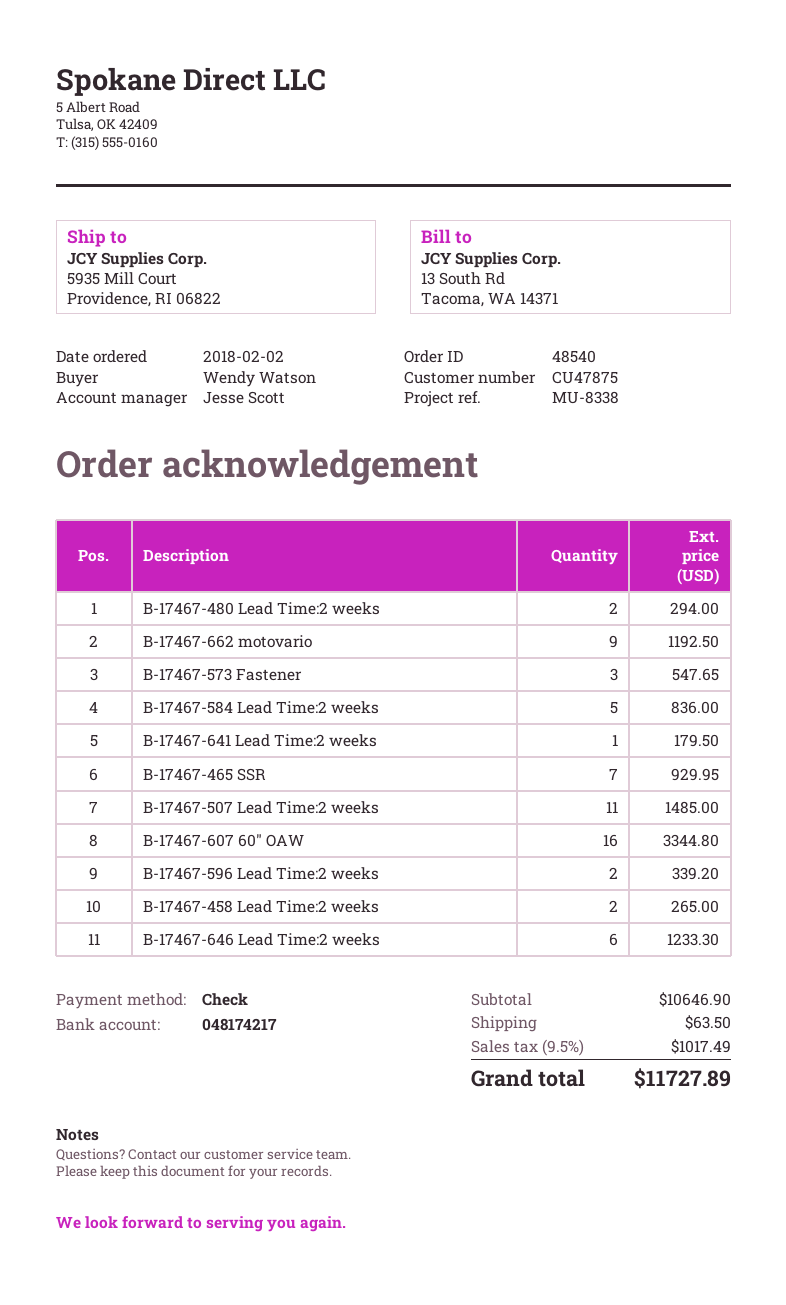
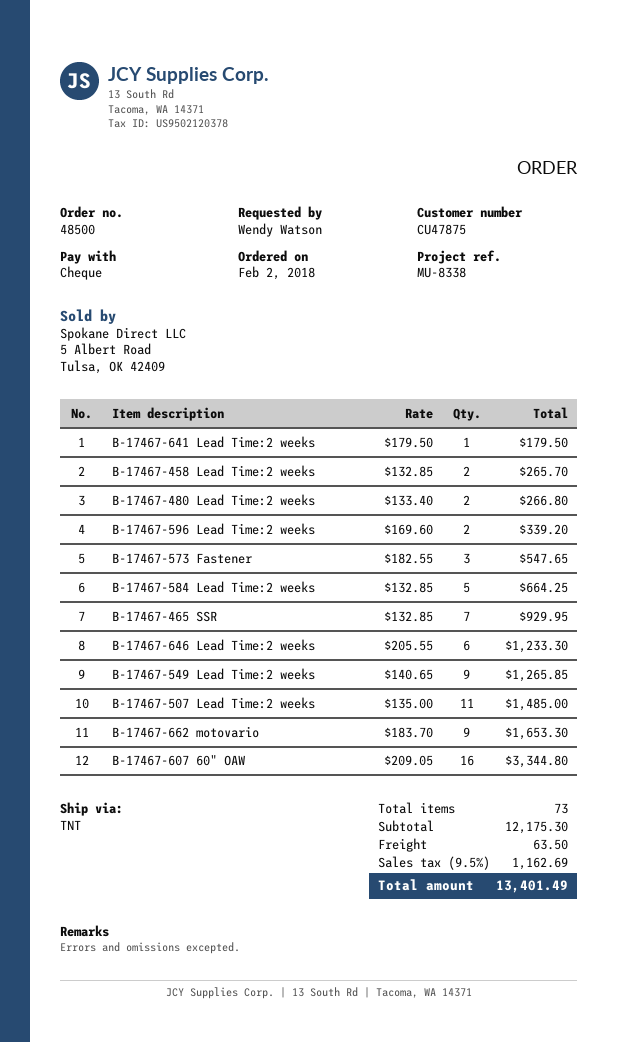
order number: 48540 -> 48500
B-17467-480 Lead Time:2 weeks: 2 for 294.00 -> 2 for 266.80
B-17467-662 motovario: 9 for 1192.50 -> 9 for 1653.30
B-17467-584 Lead Time:2 weeks: 5 for 836.00 -> 5 for 664.25
B-17467-458 Lead Time:2 weeks: 2 for 265.00 -> 2 for 265.70
B-17467-549 Lead Time:2 weeks: none -> 9 for 1265.85
subtotal: 10646.90 -> 12175.30
tax: 9.5% = 1017.49 -> 9.5% = 1162.69
total: 11727.89 -> 13401.49

